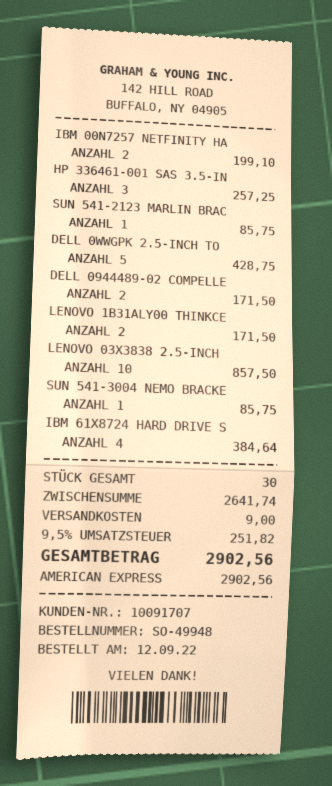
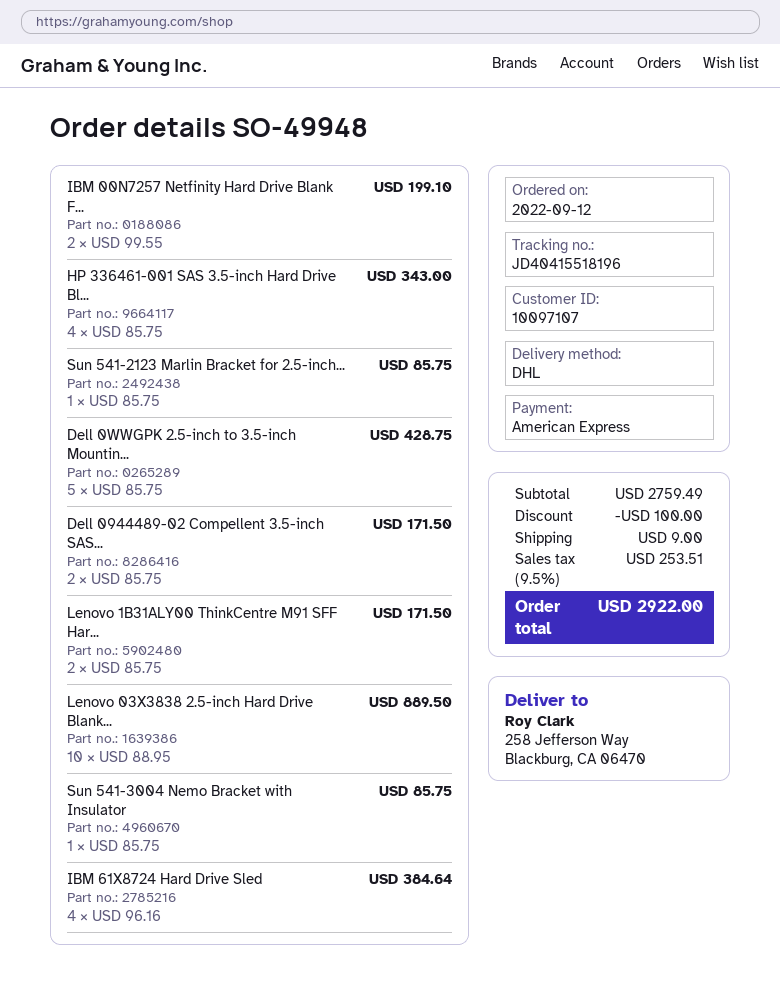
customer number: 10091707 -> 10097107
HP 336461-001 SAS 3.5-IN: 3 for 257.25 -> 4 for 343.00
LENOVO 03X3838 2.5-INCH: 10 for 857.50 -> 10 for 889.50
subtotal: 2641.74 -> 2759.49
discount: none -> 100.00
tax: 9.5% = 251.82 -> 9.5% = 253.51
total: 2902.56 -> 2922.00

